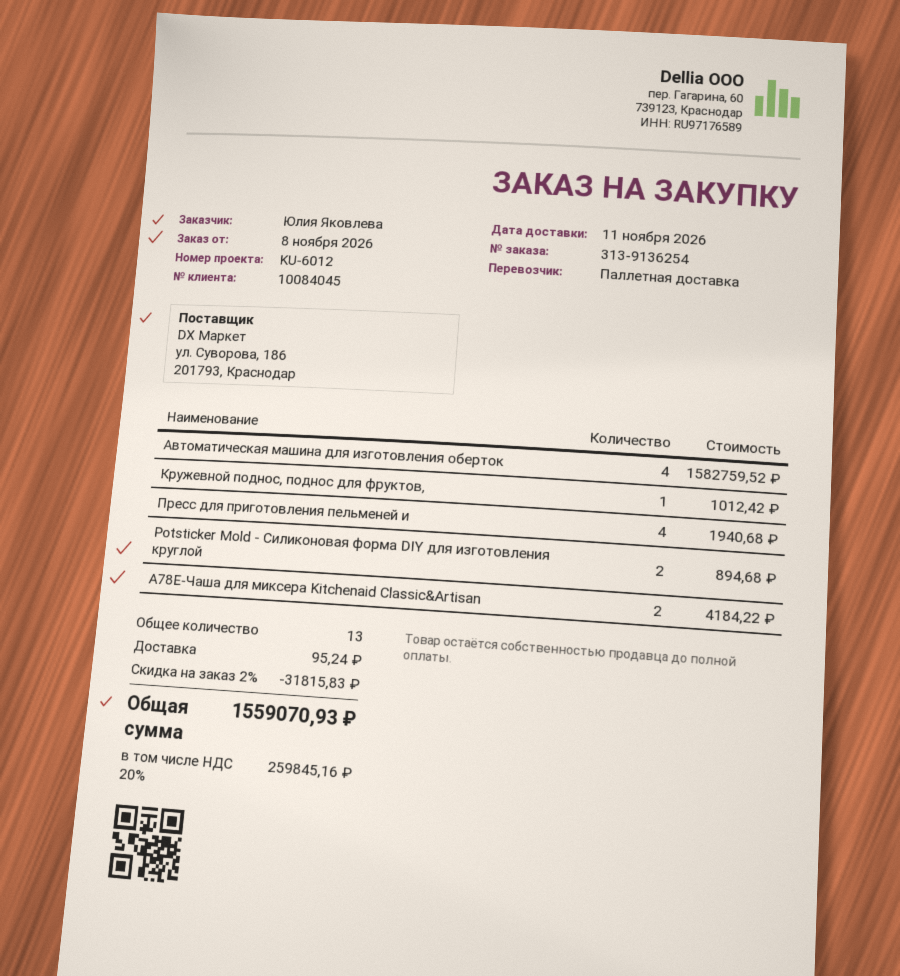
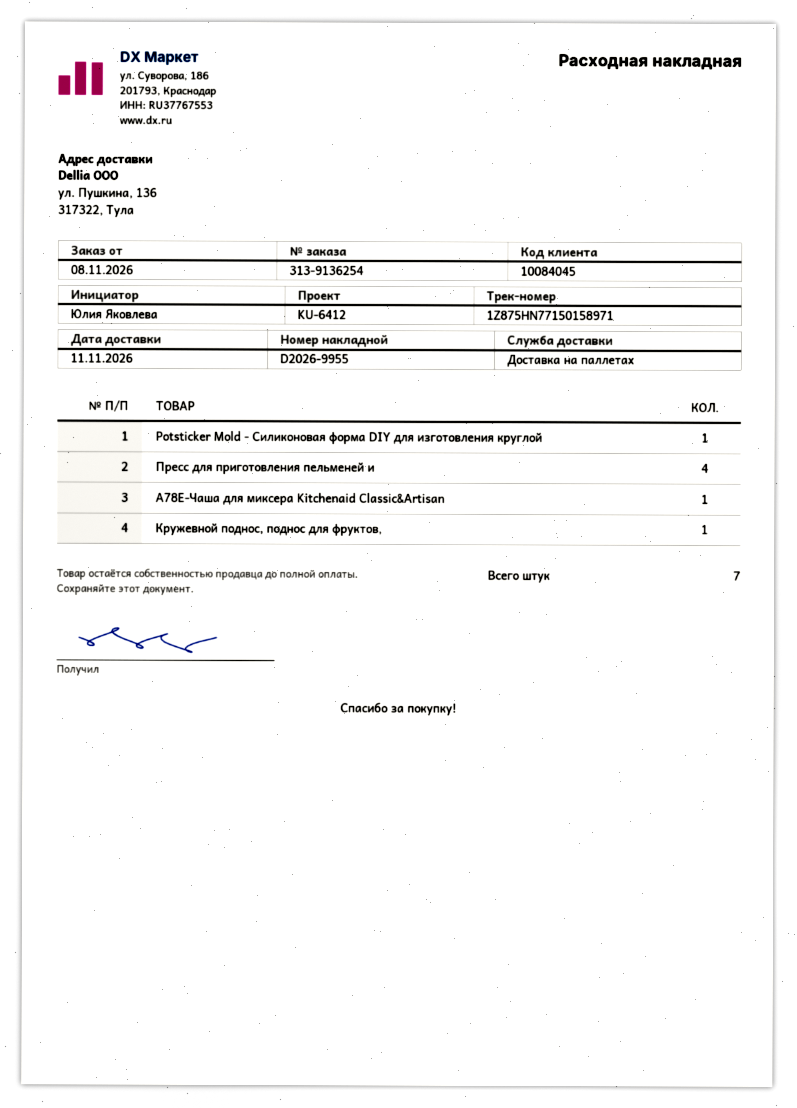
reference: KU-6012 -> KU-6412
Автоматическая машина для изготовления оберток: 4 -> none
Potsticker Mold - Силиконовая форма DIY для изготовления круглой: 2 -> 1
A78E-Чаша для миксера Kitchenaid Classic&Artisan: 2 -> 1
total quantity: 13 -> 7

